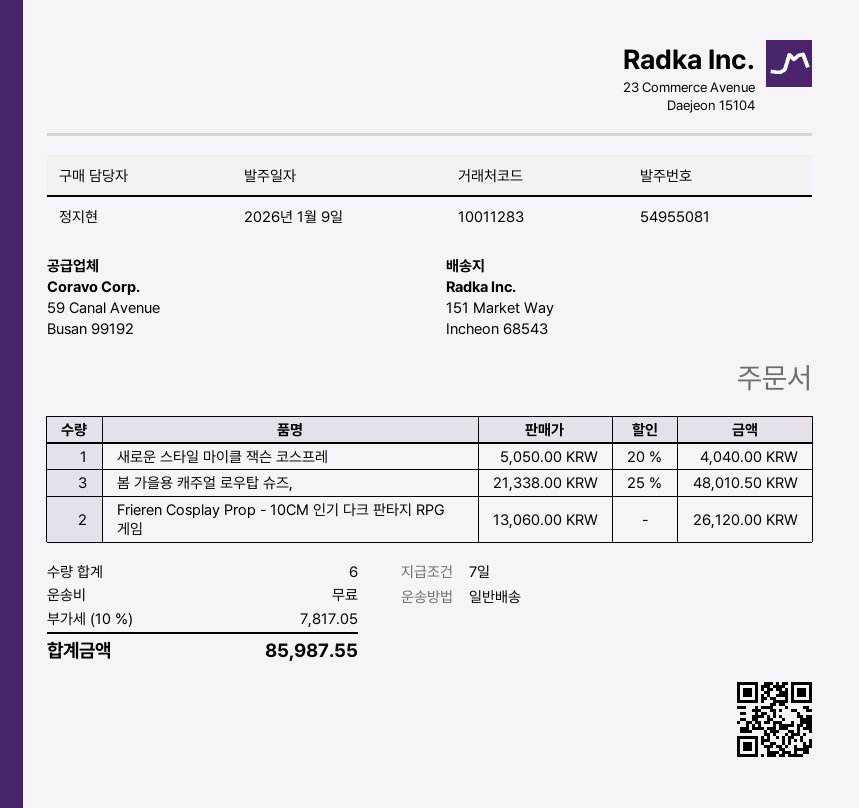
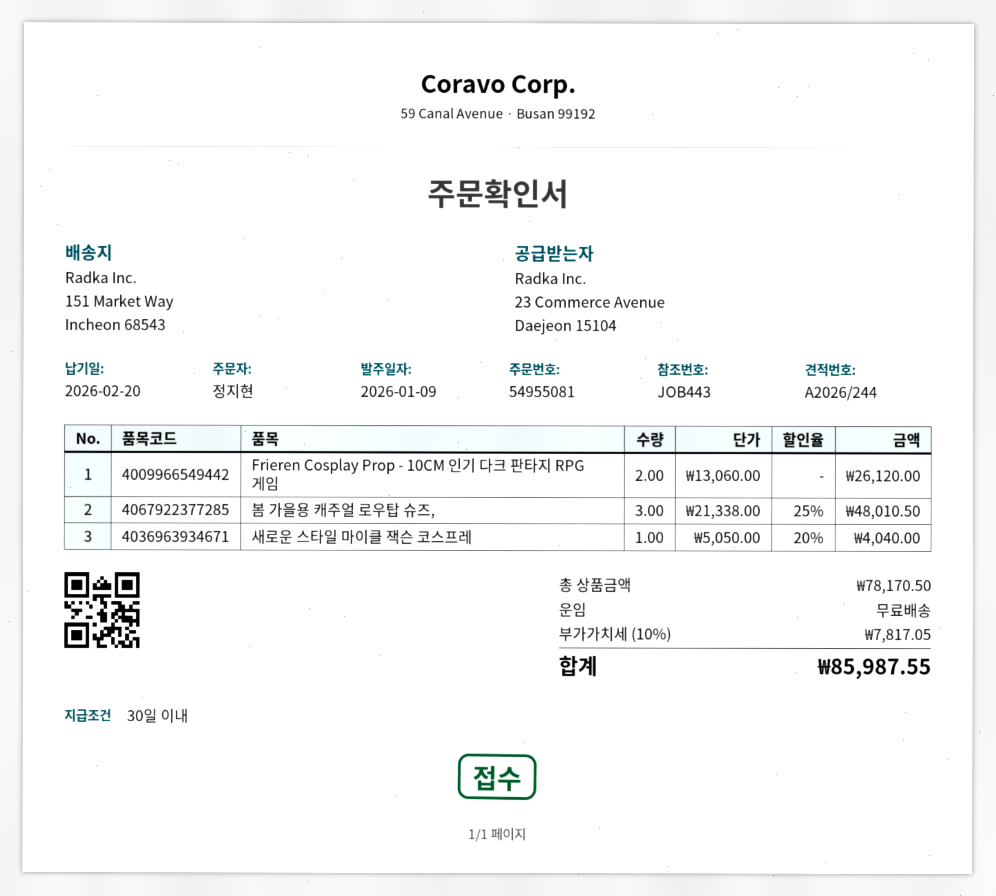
payment terms: 7 days -> 30 days

